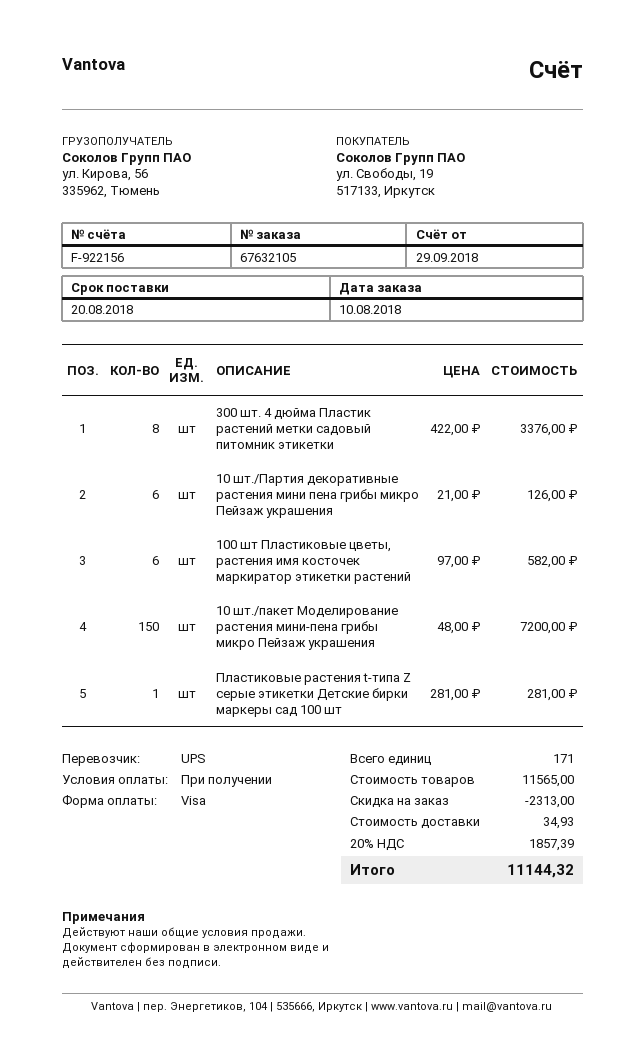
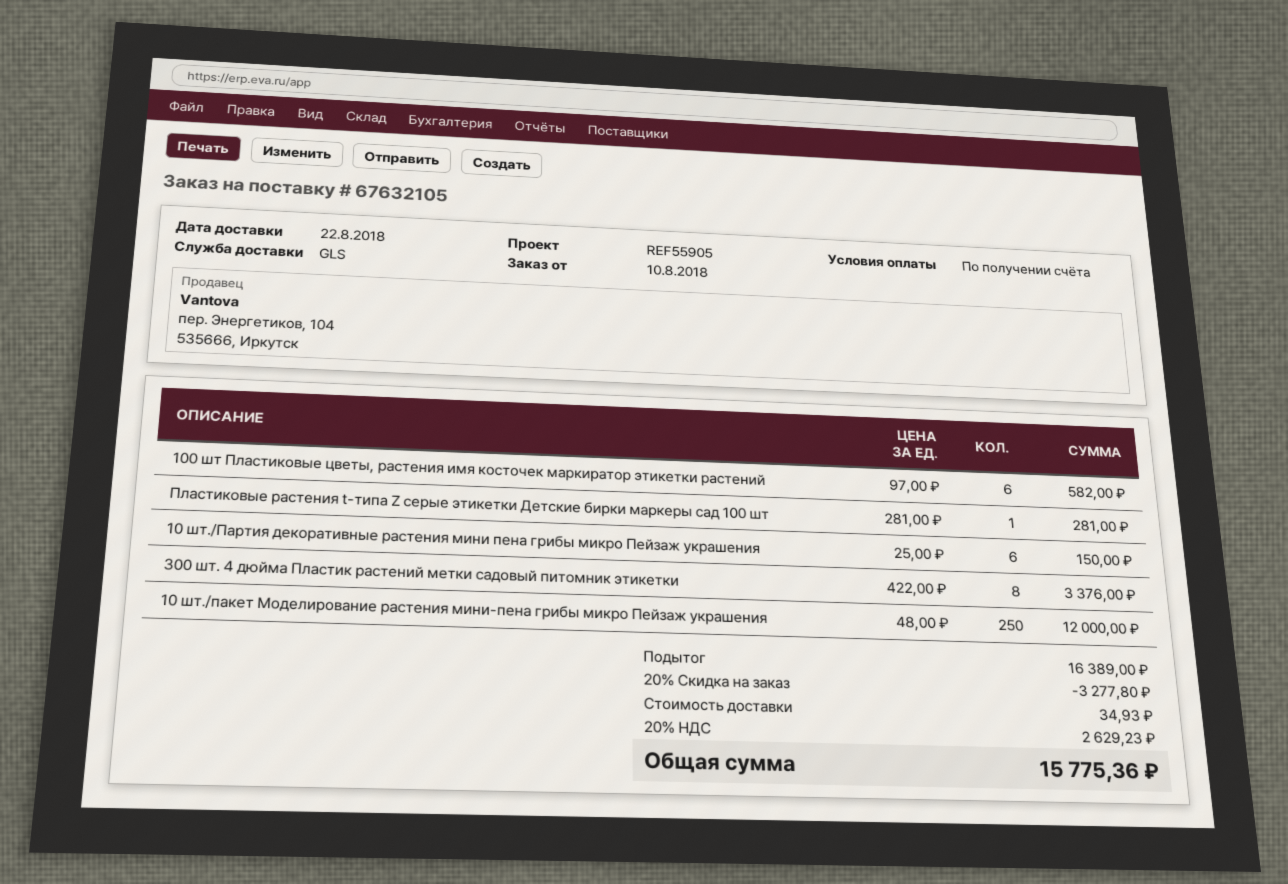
delivery date: 2018-08-20 -> 2018-08-22
shipping method: UPS -> GLS
10 шт./Партия декоративные растения мини пена грибы микро Пейзаж украшения: 6 x 21.00 = 126.00 -> 6 x 25.00 = 150.00
10 шт./пакет Моделирование растения мини-пена грибы микро Пейзаж украшения: 150 x 48.00 = 7200.00 -> 250 x 48.00 = 12000.00
subtotal: 11565.00 -> 16389.00
discount: 2313.00 -> 3277.80
tax: 20% = 1857.39 -> 20% = 2629.23
total: 11144.32 -> 15775.36

